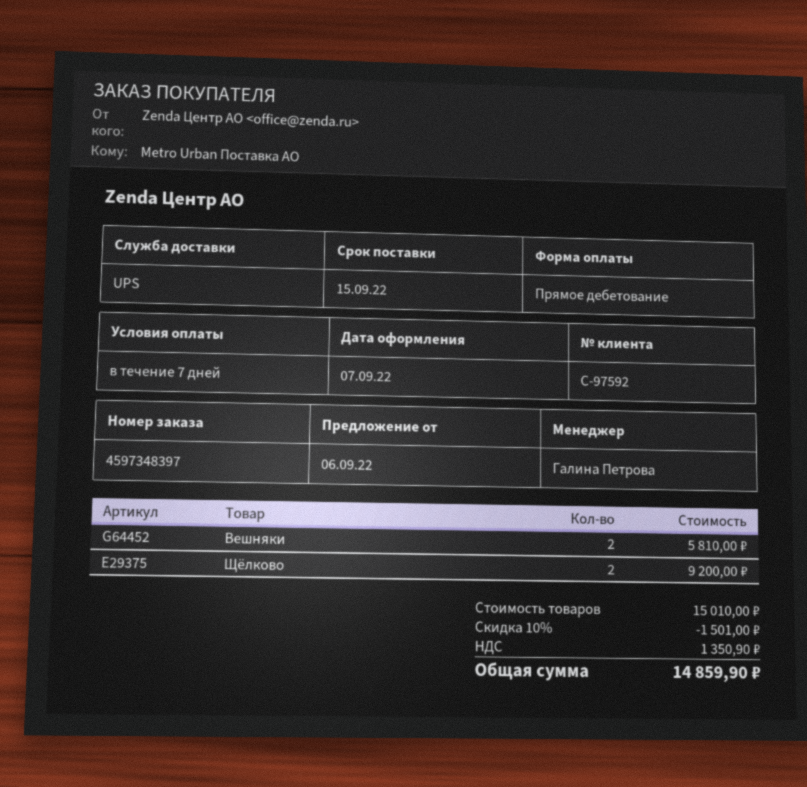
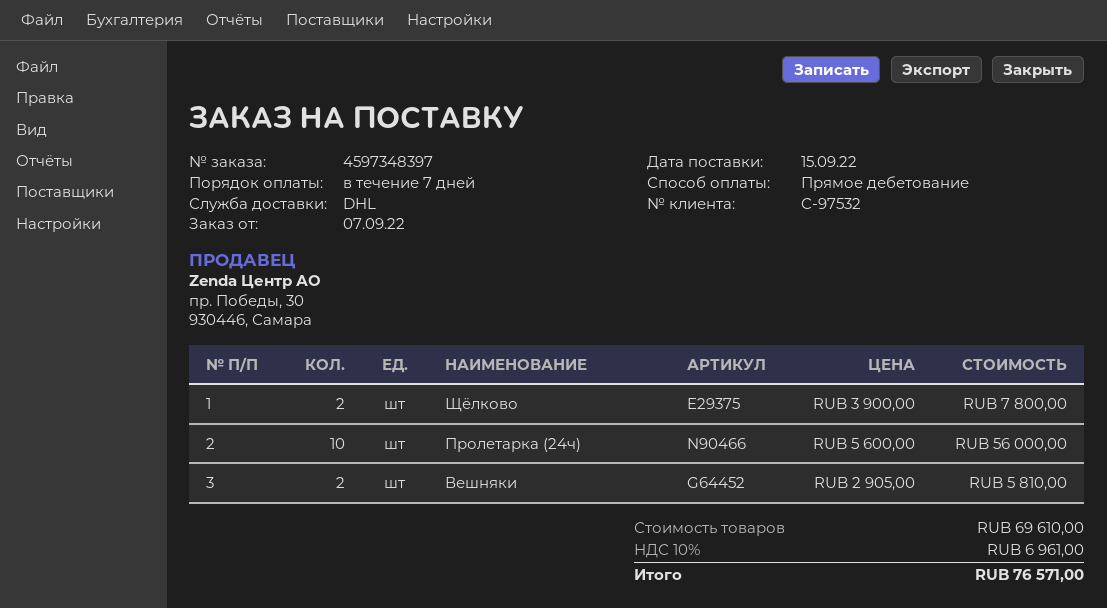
customer number: C-97592 -> C-97532
shipping method: UPS -> DHL
Щёлково: 2 for 9200.00 -> 2 for 7800.00
Пролетарка (24ч): none -> 10 for 56000.00
subtotal: 15010.00 -> 69610.00
discount: 10% = 1501.00 -> none
tax: 1350.90 -> 6961.00
total: 14859.90 -> 76571.00

